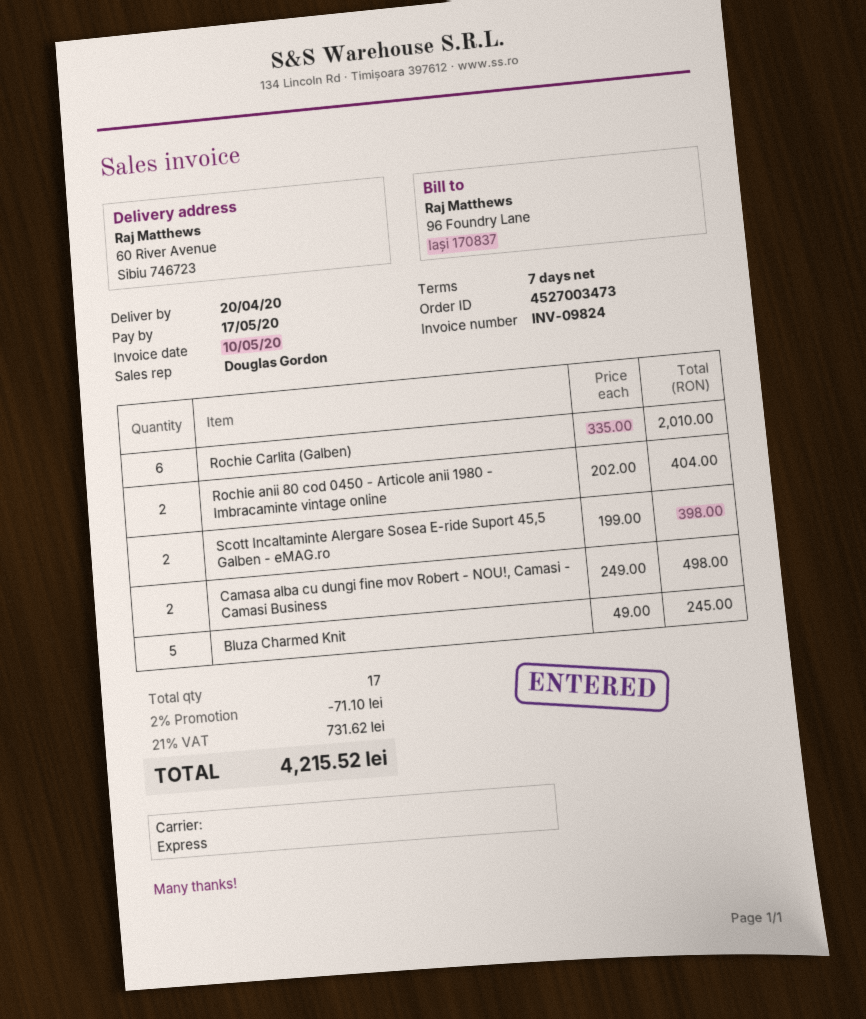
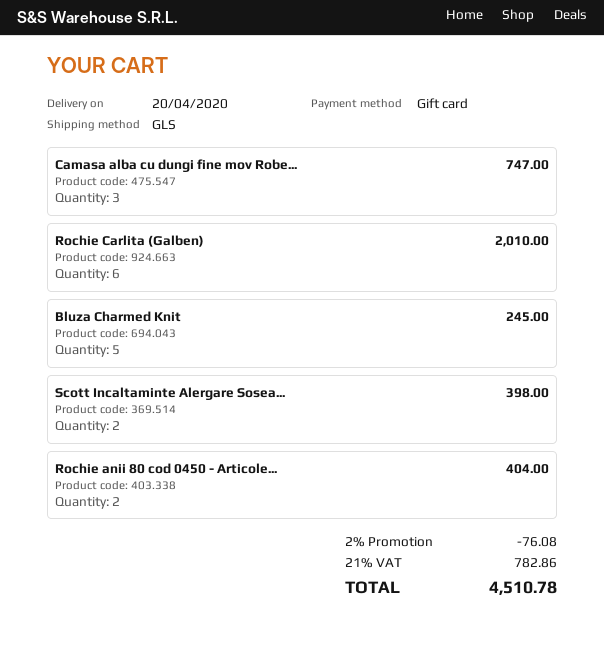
shipping method: express -> GLS
Camasa alba cu dungi fine mov Robert - NOU!, Camasi - Camasi Business: 2 for 498.00 -> 3 for 747.00
discount: 2% = 71.10 -> 2% = 76.08
tax: 21% = 731.62 -> 21% = 782.86
total: 4215.52 -> 4510.78

